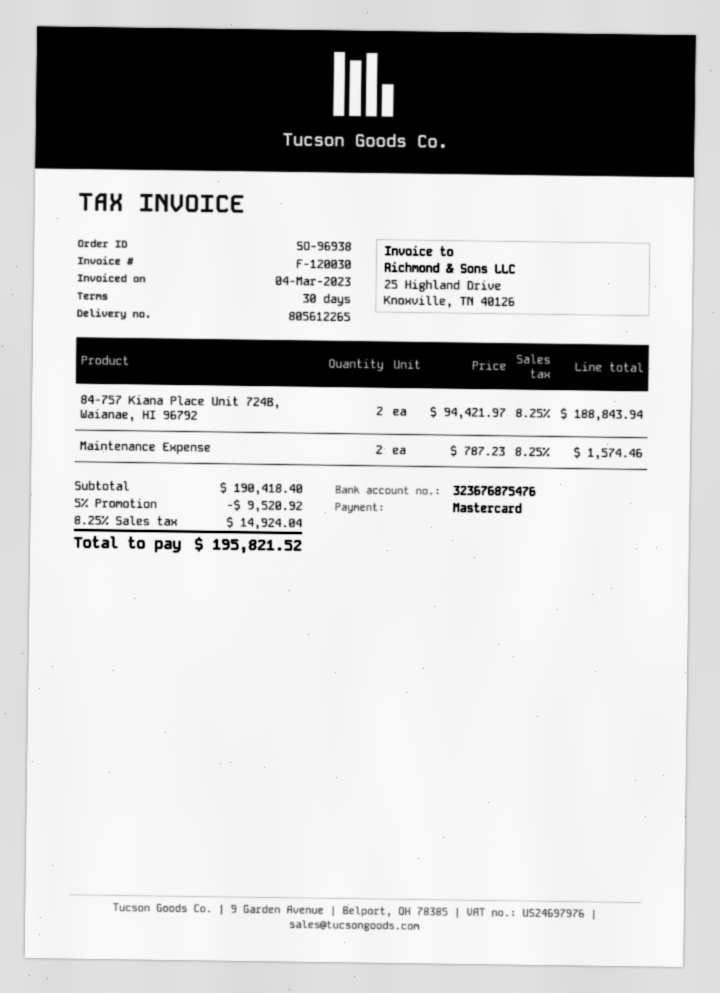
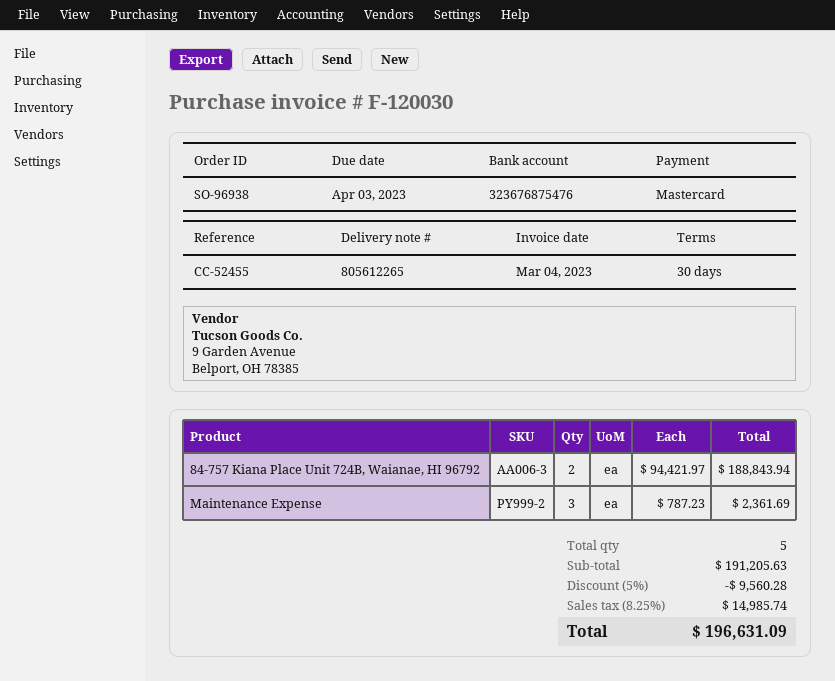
Maintenance Expense: 2 x 787.23 = 1574.46 -> 3 x 787.23 = 2361.69
subtotal: 190418.40 -> 191205.63
discount: 5% = 9520.92 -> 5% = 9560.28
tax: 8.25% = 14924.04 -> 8.25% = 14985.74
total: 195821.52 -> 196631.09

